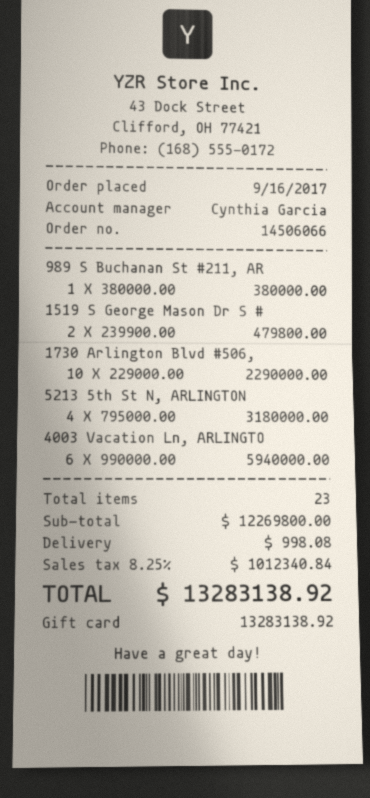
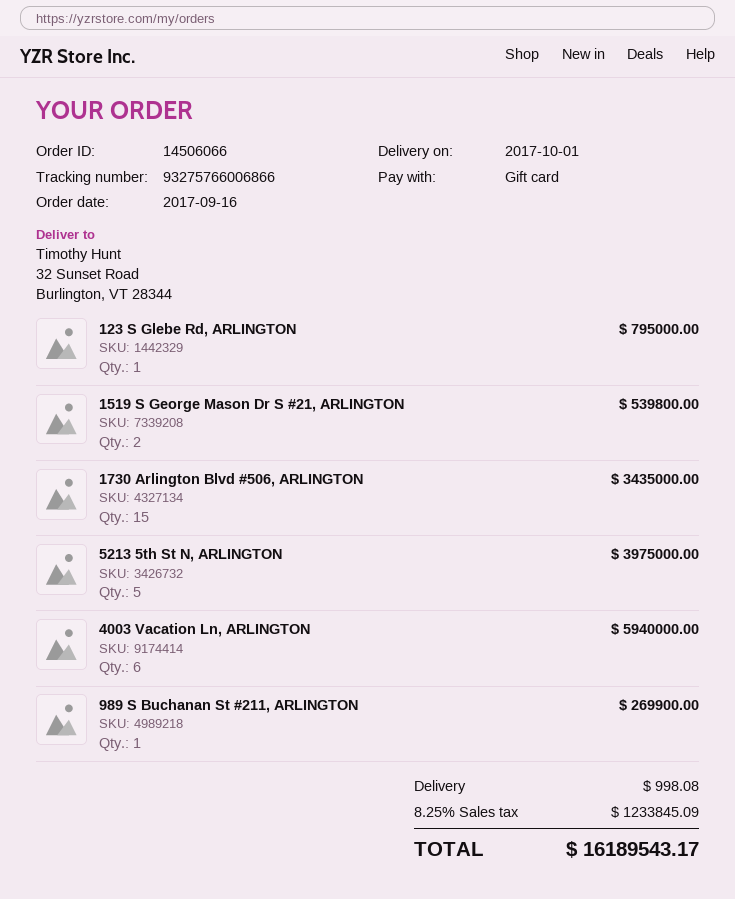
989 S Buchanan St #211, AR: 1 for 380000.00 -> 1 for 269900.00
1519 S George Mason Dr S #: 2 for 479800.00 -> 2 for 539800.00
1730 Arlington Blvd #506,: 10 for 2290000.00 -> 15 for 3435000.00
5213 5th St N, ARLINGTON: 4 for 3180000.00 -> 5 for 3975000.00
123 S Glebe Rd, ARLINGTON: none -> 1 for 795000.00
tax: 8.25% = 1012340.84 -> 8.25% = 1233845.09
total: 13283138.92 -> 16189543.17

